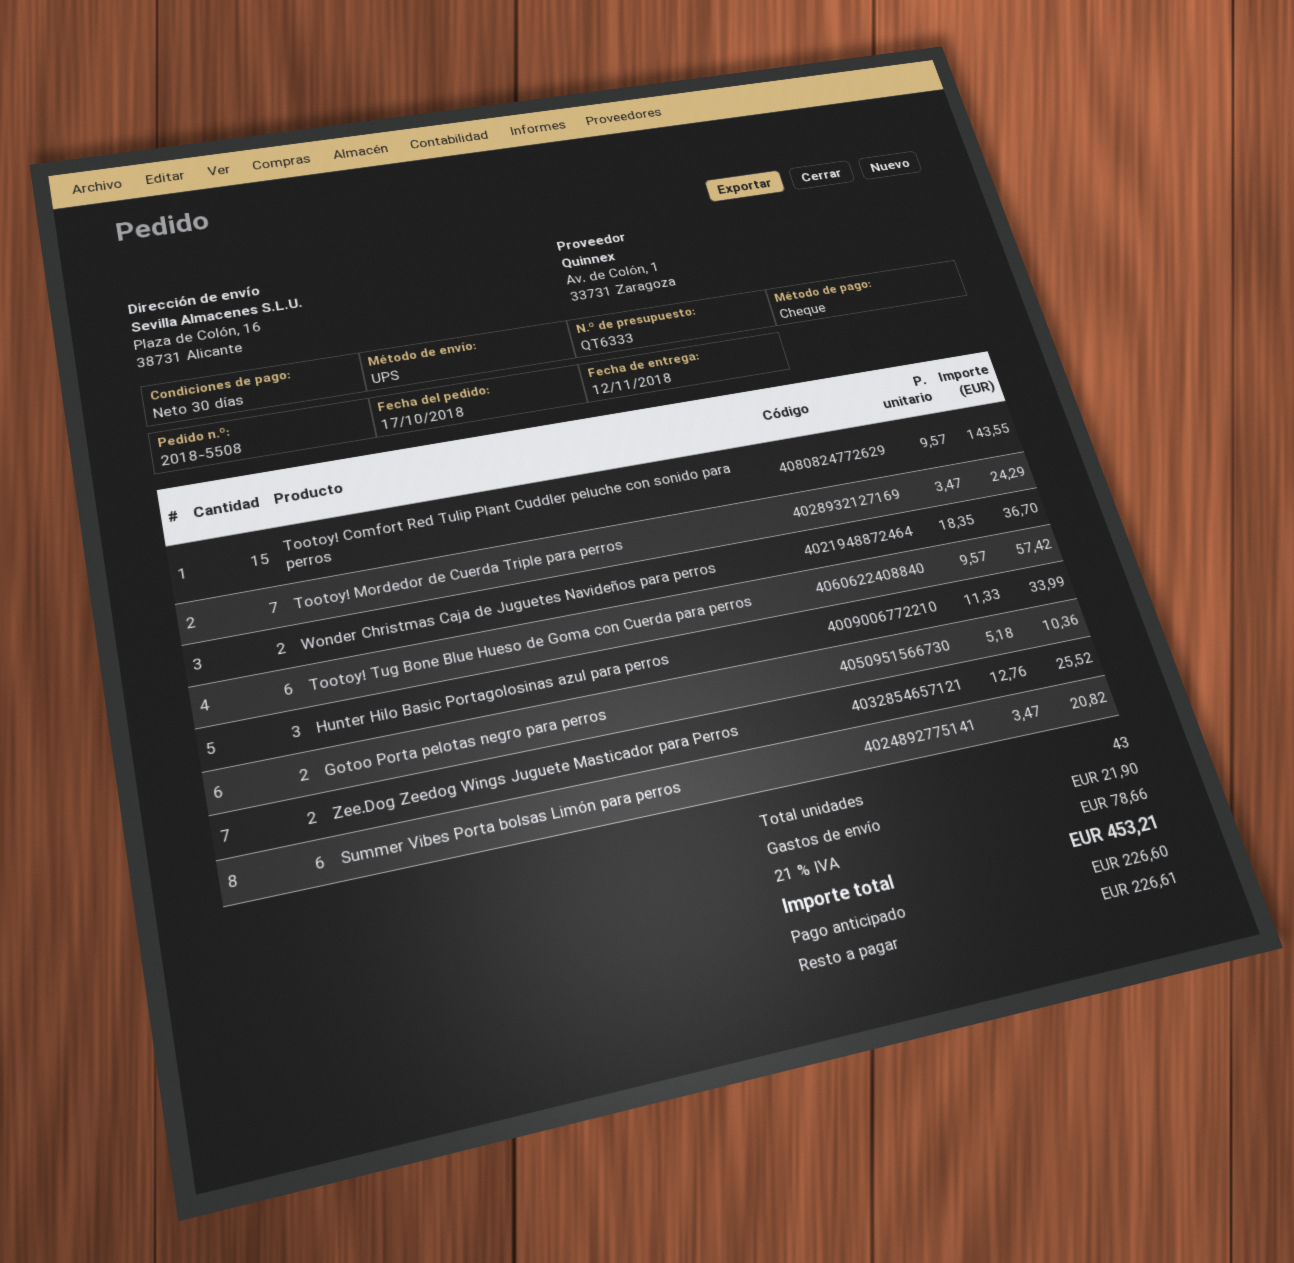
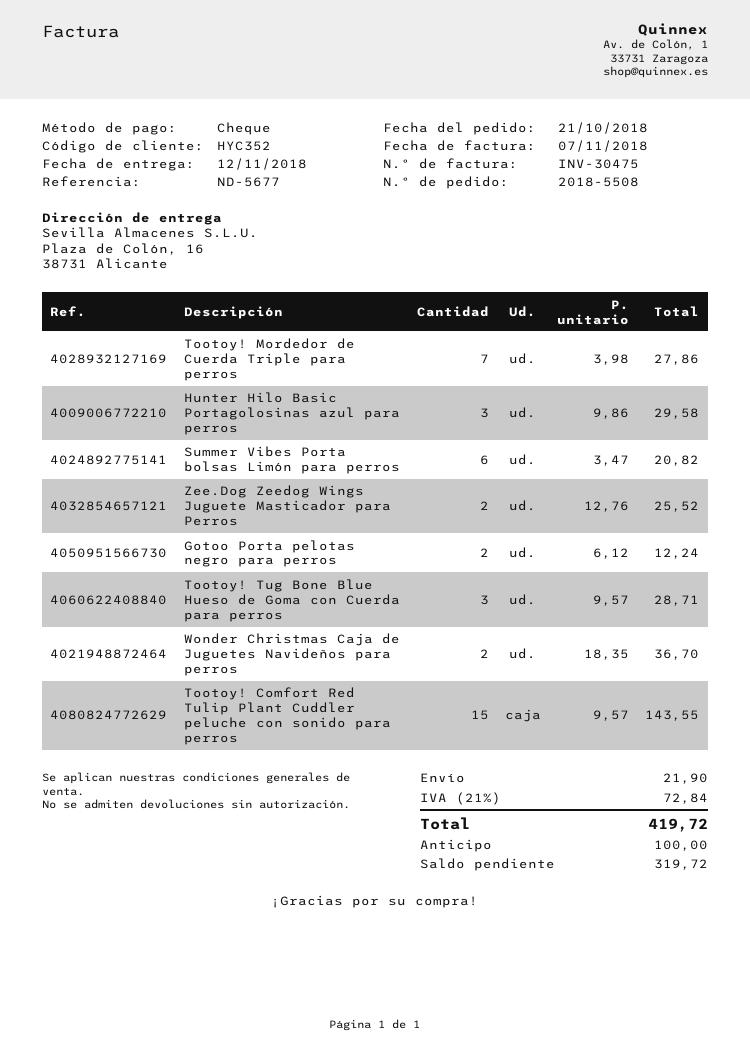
order date: 2018-10-17 -> 2018-10-21
Tootoy! Mordedor de Cuerda Triple para perros: 7 x 3.47 = 24.29 -> 7 x 3.98 = 27.86
Tootoy! Tug Bone Blue Hueso de Goma con Cuerda para perros: 6 x 9.57 = 57.42 -> 3 x 9.57 = 28.71
Hunter Hilo Basic Portagolosinas azul para perros: 3 x 11.33 = 33.99 -> 3 x 9.86 = 29.58
Gotoo Porta pelotas negro para perros: 2 x 5.18 = 10.36 -> 2 x 6.12 = 12.24
tax: 21% = 78.66 -> 21% = 72.84
total: 453.21 -> 419.72
deposit: 226.60 -> 100.00
balance: 226.61 -> 319.72

